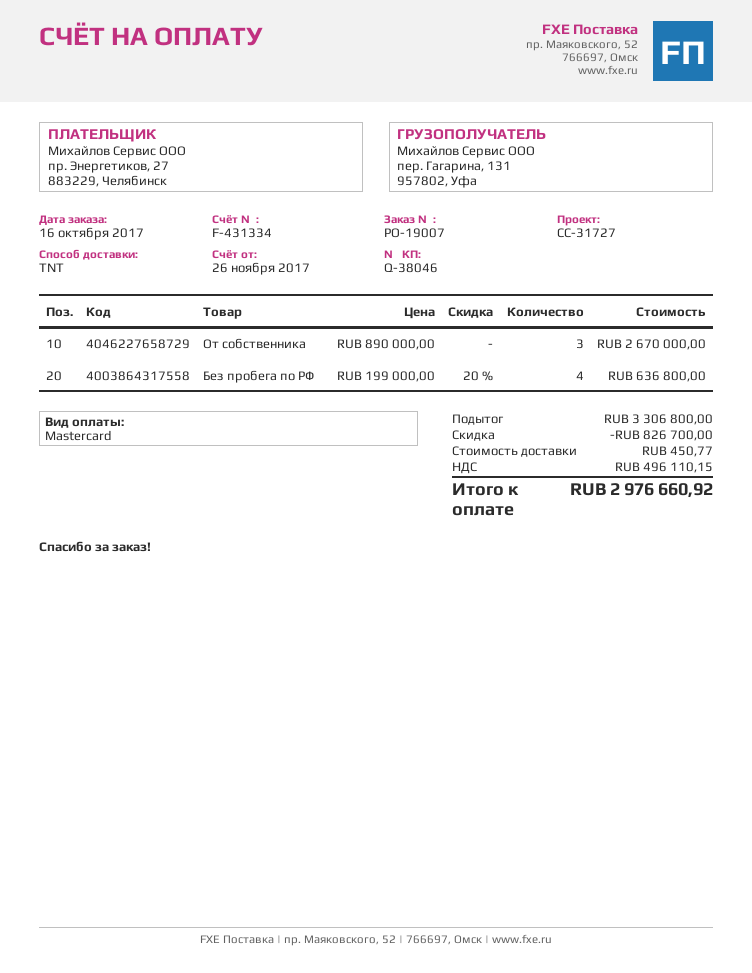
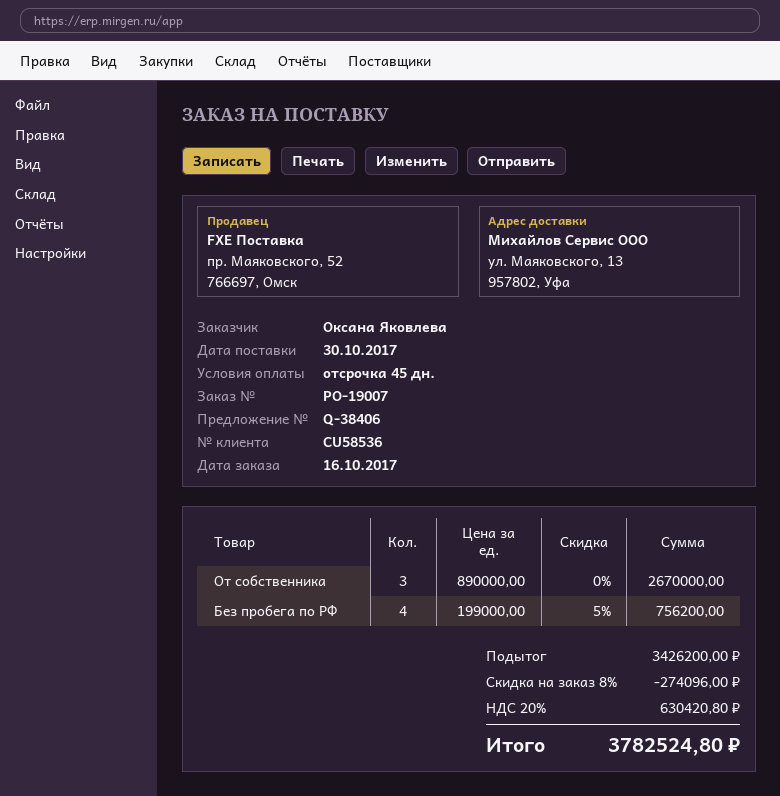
quote number: Q-38046 -> Q-38406
ship to: пер. Гагарина, 131, 957802, Уфа -> ул. Маяковского, 13, 957802, Уфа
Без пробега по РФ: 4 x 199000.00 - 20% = 636800.00 -> 4 x 199000.00 - 5% = 756200.00
subtotal: 3306800.00 -> 3426200.00
discount: 826700.00 -> 274096.00
shipping: 450.77 -> none
tax: 496110.15 -> 630420.80
total: 2976660.92 -> 3782524.80

